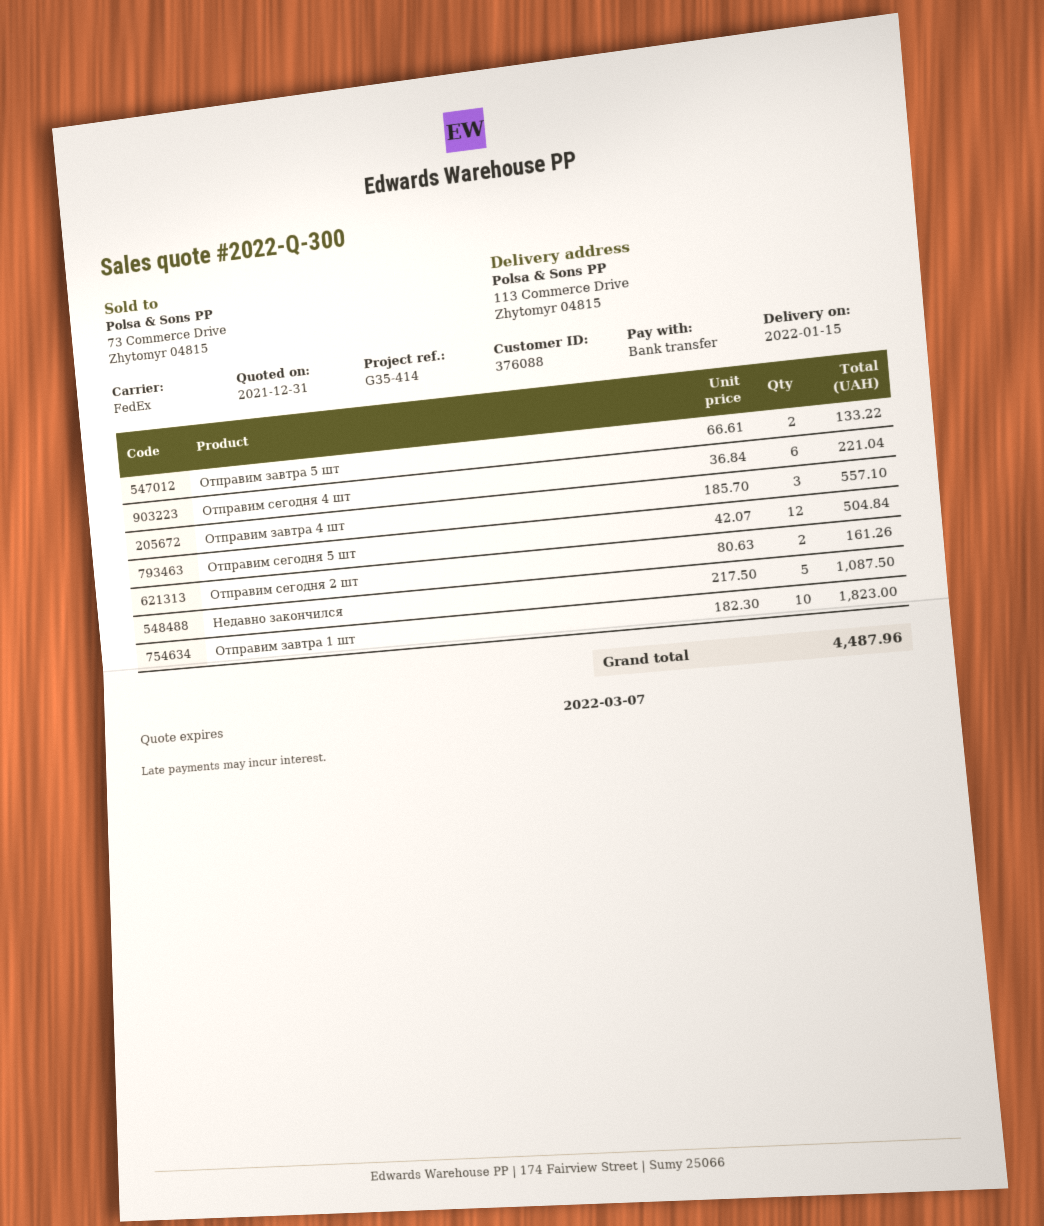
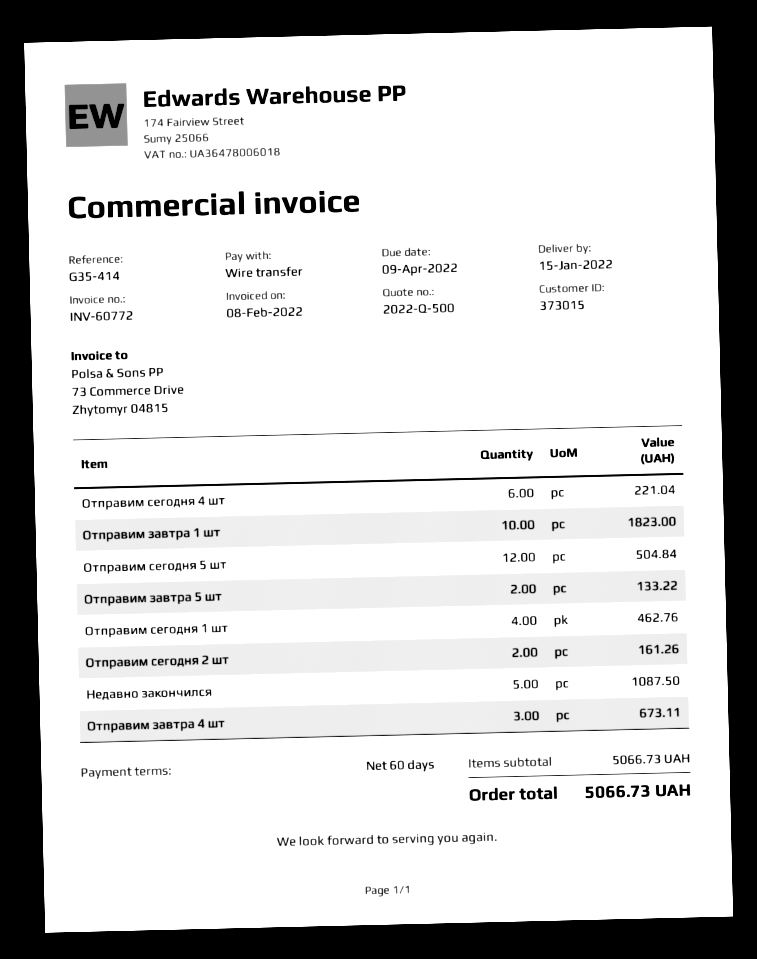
quote number: 2022-Q-300 -> 2022-Q-500
customer number: 376088 -> 373015
Отправим завтра 4 шт: 3 for 557.10 -> 3 for 673.11
Отправим сегодня 1 шт: none -> 4 for 462.76
total: 4487.96 -> 5066.73

